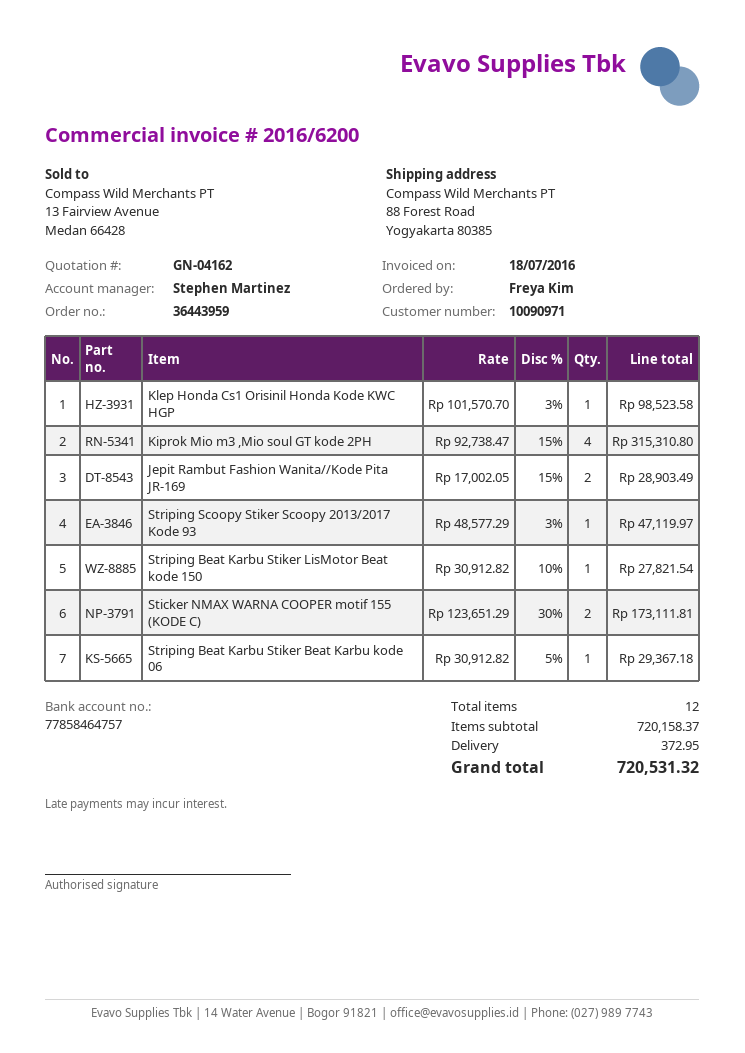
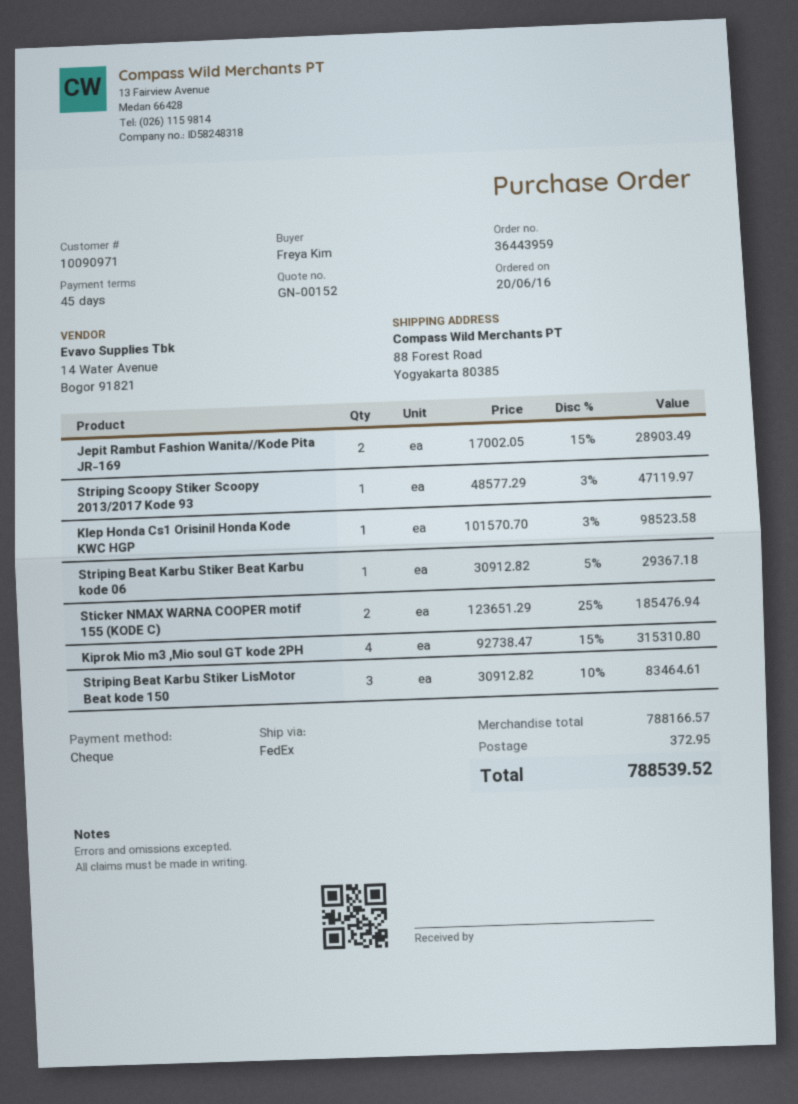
quote number: GN-04162 -> GN-00152
Striping Beat Karbu Stiker LisMotor Beat kode 150: 1 x 30912.82 - 10% = 27821.54 -> 3 x 30912.82 - 10% = 83464.61
Sticker NMAX WARNA COOPER motif 155 (KODE C): 2 x 123651.29 - 30% = 173111.81 -> 2 x 123651.29 - 25% = 185476.94
subtotal: 720158.37 -> 788166.57
total: 720531.32 -> 788539.52

